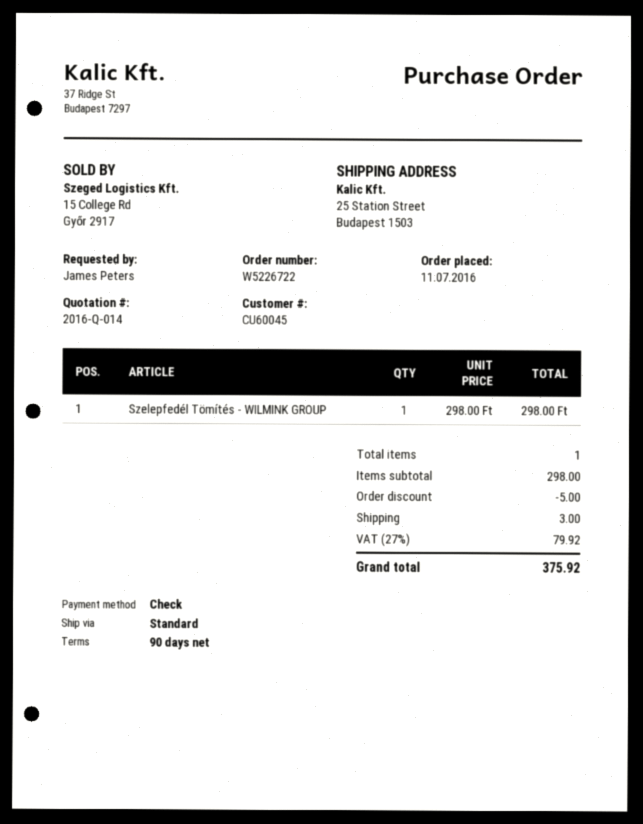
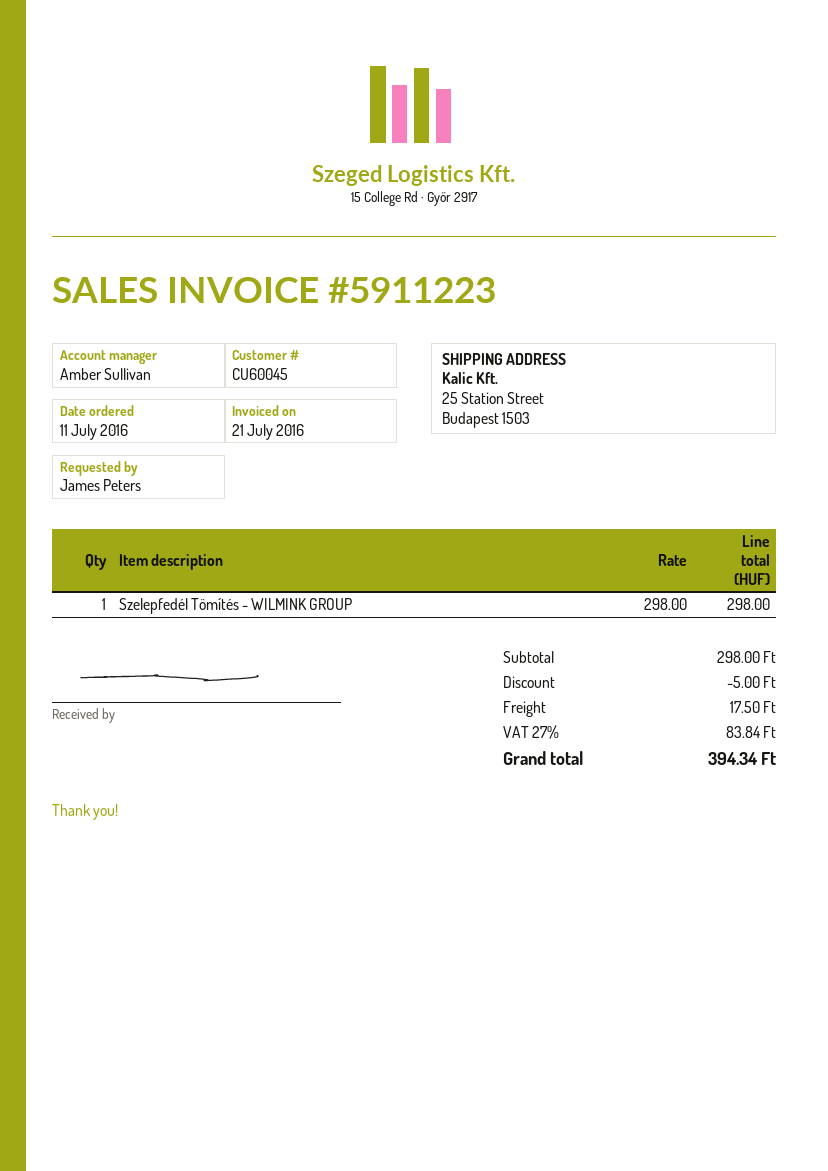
shipping: 3.00 -> 17.50
tax: 27% = 79.92 -> 27% = 83.84
total: 375.92 -> 394.34

